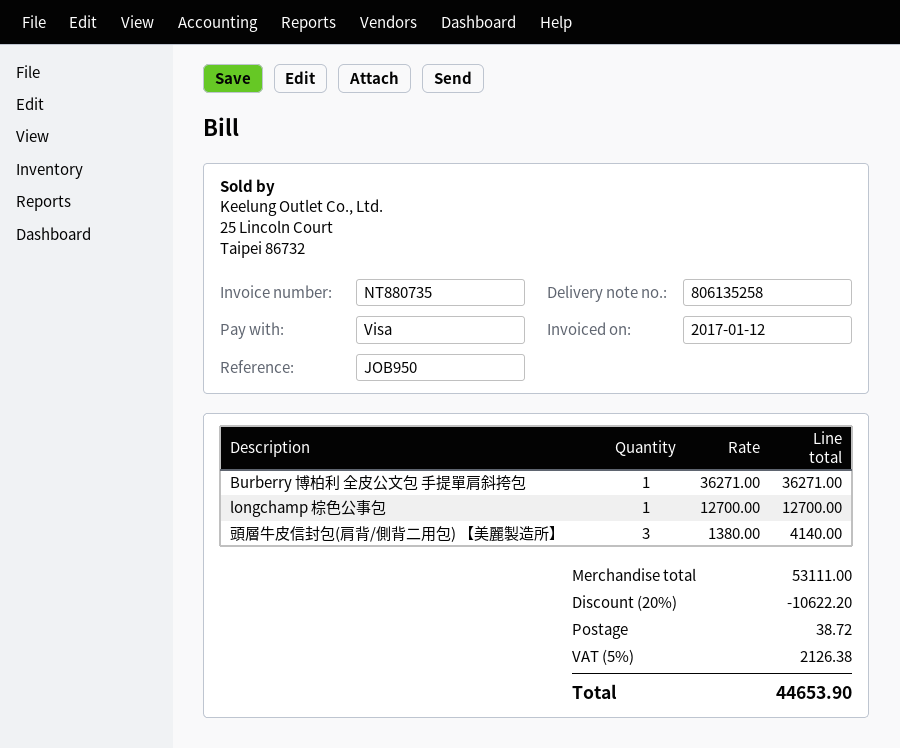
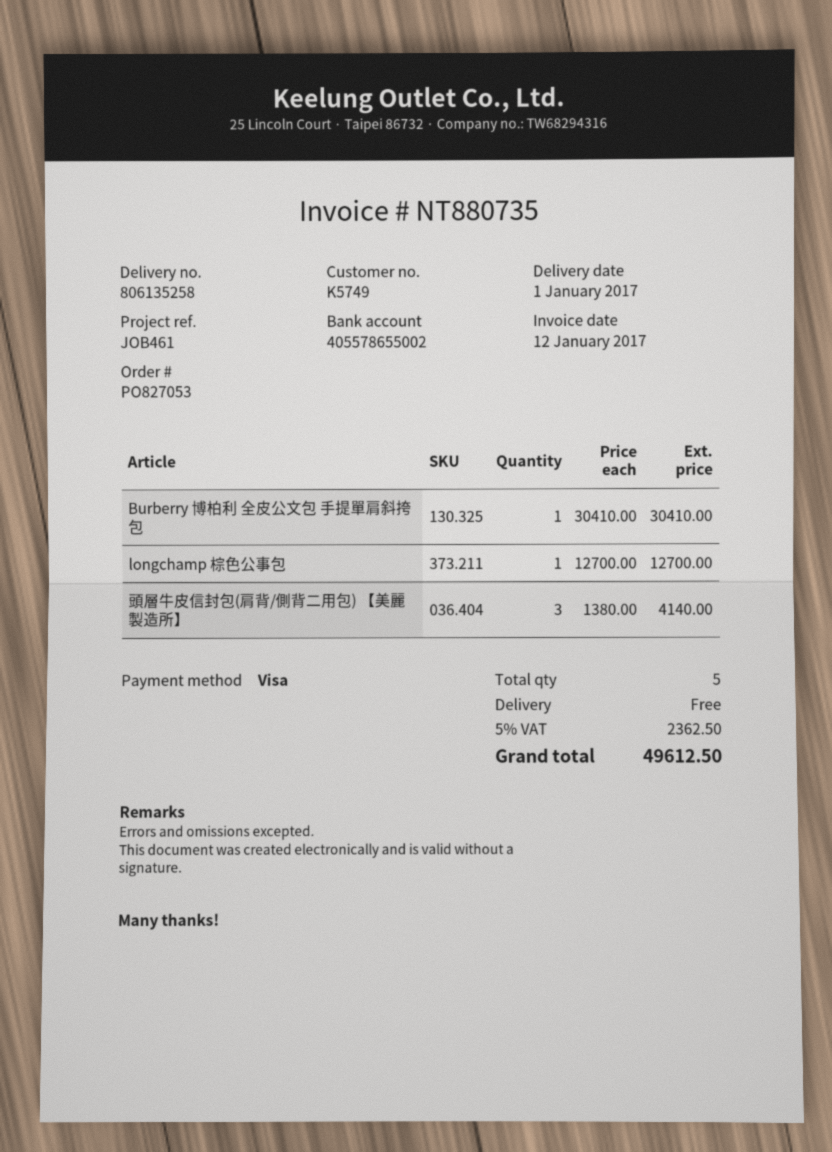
reference: JOB950 -> JOB461
Burberry 博柏利 全皮公文包 手提單肩斜挎包: 1 x 36271.00 = 36271.00 -> 1 x 30410.00 = 30410.00
discount: 20% = 10622.20 -> none
shipping: 38.72 -> 0.00
tax: 5% = 2126.38 -> 5% = 2362.50
total: 44653.90 -> 49612.50

